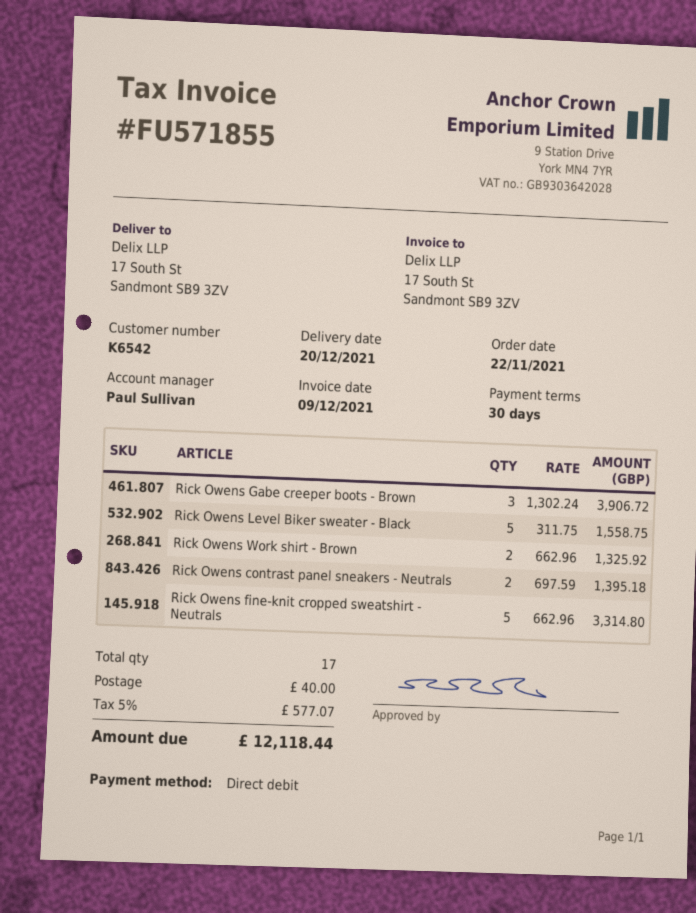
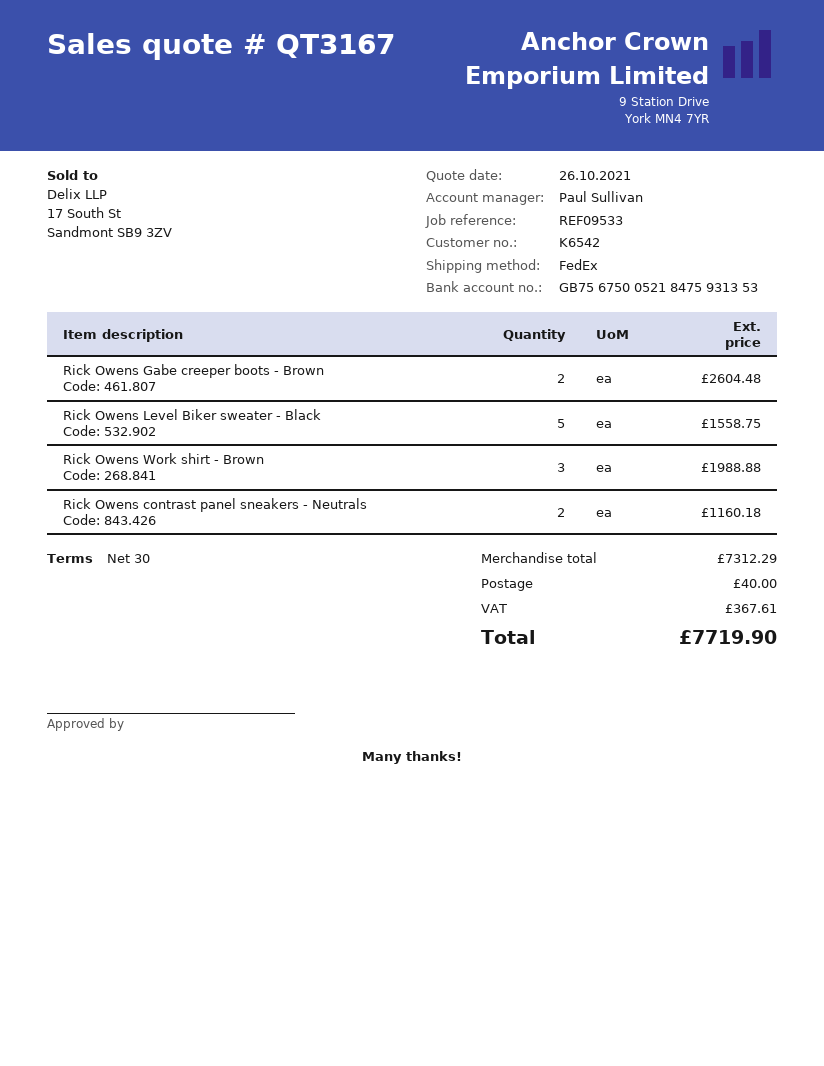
Rick Owens Gabe creeper boots - Brown: 3 for 3906.72 -> 2 for 2604.48
Rick Owens Work shirt - Brown: 2 for 1325.92 -> 3 for 1988.88
Rick Owens contrast panel sneakers - Neutrals: 2 for 1395.18 -> 2 for 1160.18
Rick Owens fine-knit cropped sweatshirt - Neutrals: 5 for 3314.80 -> none
tax: 577.07 -> 367.61
total: 12118.44 -> 7719.90

